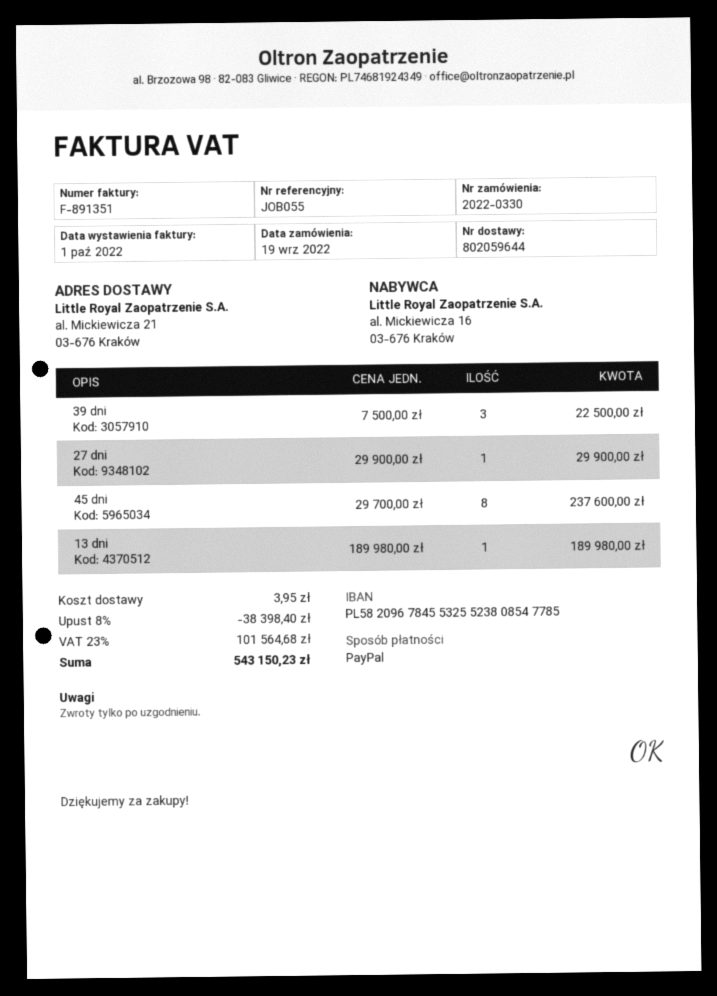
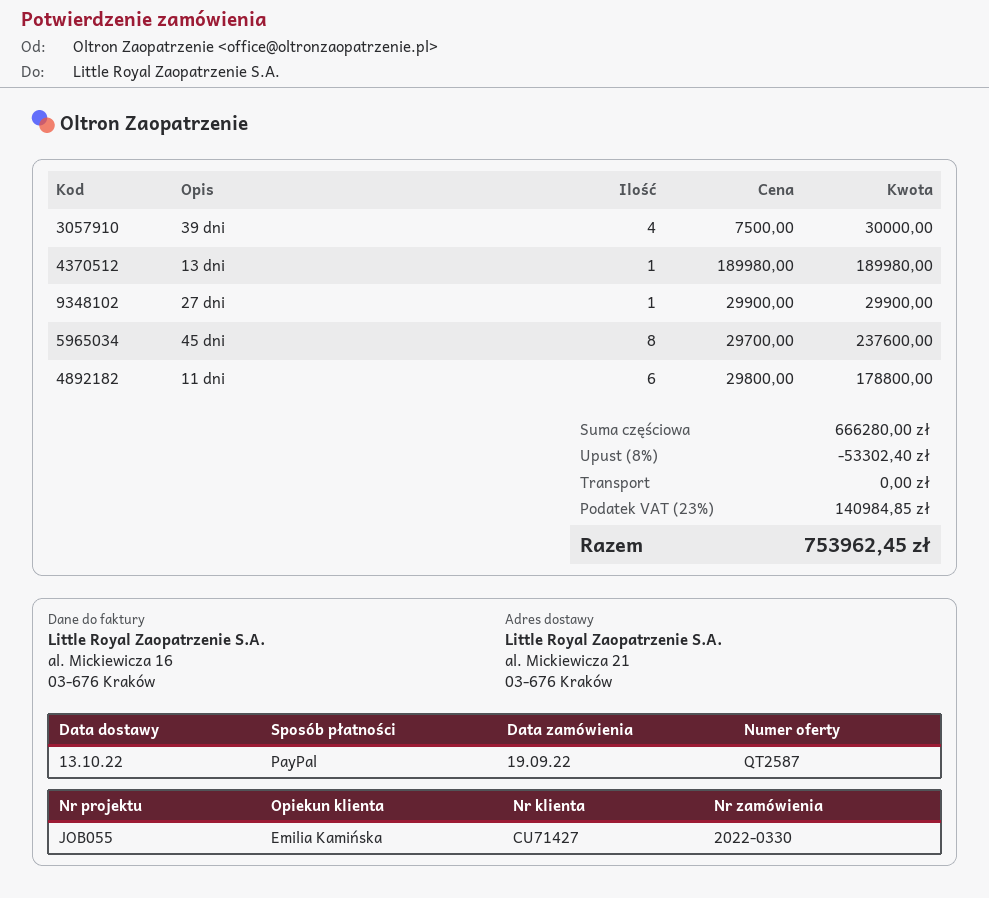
39 dni: 3 x 7500.00 = 22500.00 -> 4 x 7500.00 = 30000.00
11 dni: none -> 6 x 29800.00 = 178800.00
discount: 8% = 38398.40 -> 8% = 53302.40
shipping: 3.95 -> 0.00
tax: 23% = 101564.68 -> 23% = 140984.85
total: 543150.23 -> 753962.45

